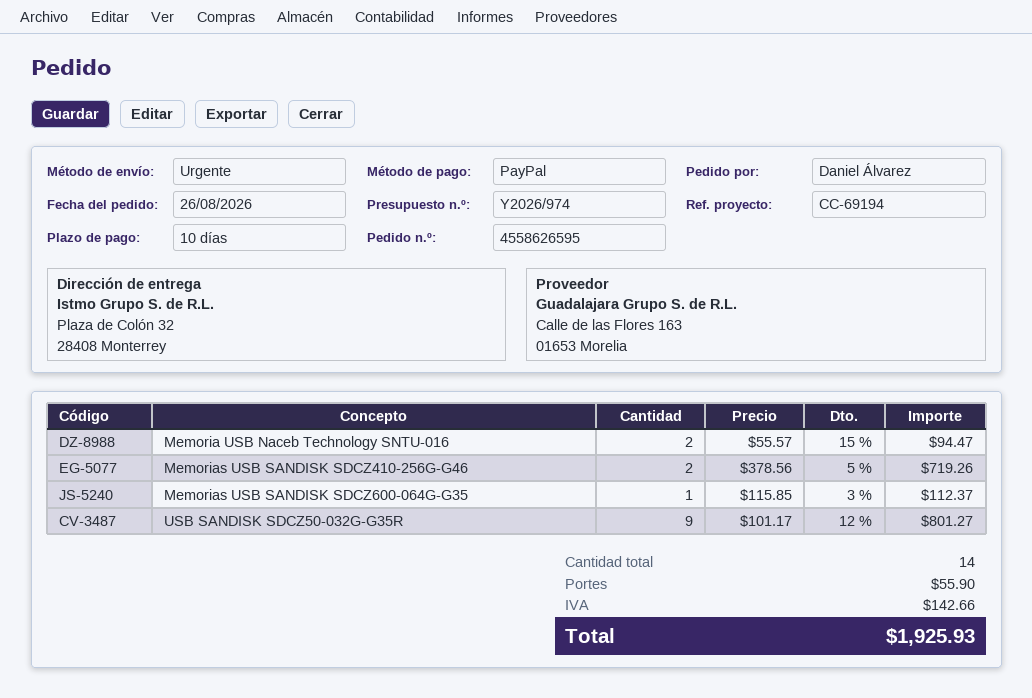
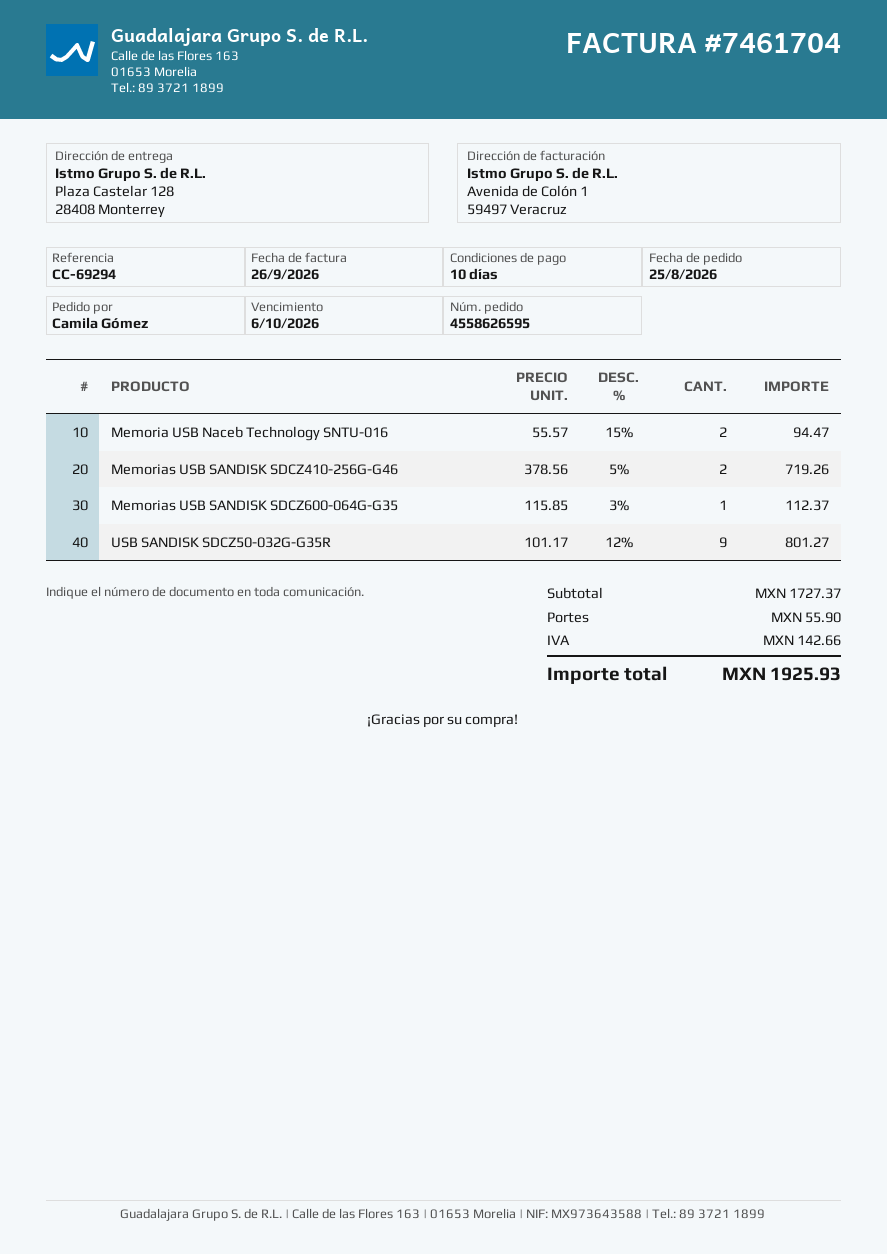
order date: 2026-08-26 -> 2026-08-25
reference: CC-69194 -> CC-69294
ordered by: Daniel Álvarez -> Camila Gómez
ship to: Plaza de Colón 32, 28408 Monterrey -> Plaza Castelar 128, 28408 Monterrey

